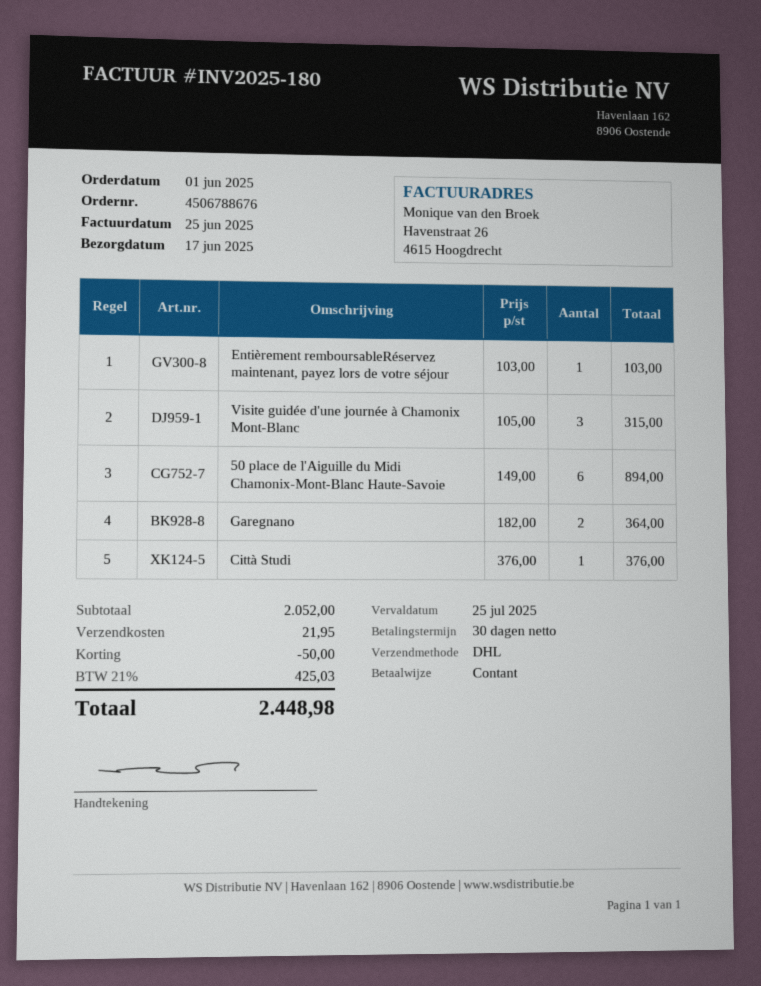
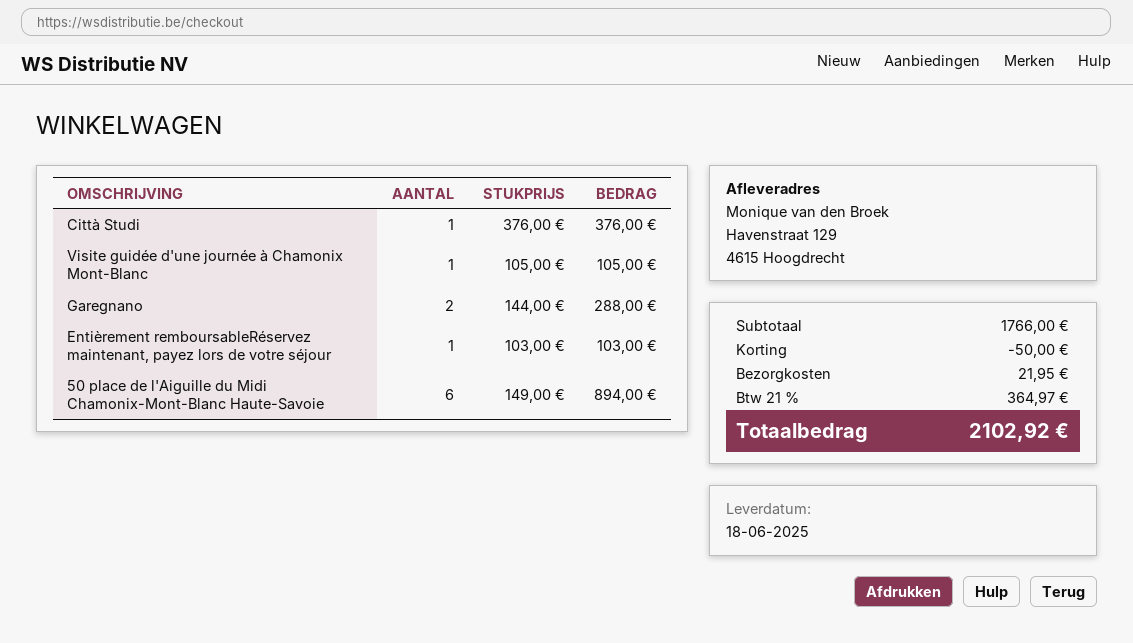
delivery date: 2025-06-17 -> 2025-06-18
Visite guidée d'une journée à Chamonix Mont-Blanc: 3 x 105.00 = 315.00 -> 1 x 105.00 = 105.00
Garegnano: 2 x 182.00 = 364.00 -> 2 x 144.00 = 288.00
subtotal: 2052.00 -> 1766.00
tax: 21% = 425.03 -> 21% = 364.97
total: 2448.98 -> 2102.92

